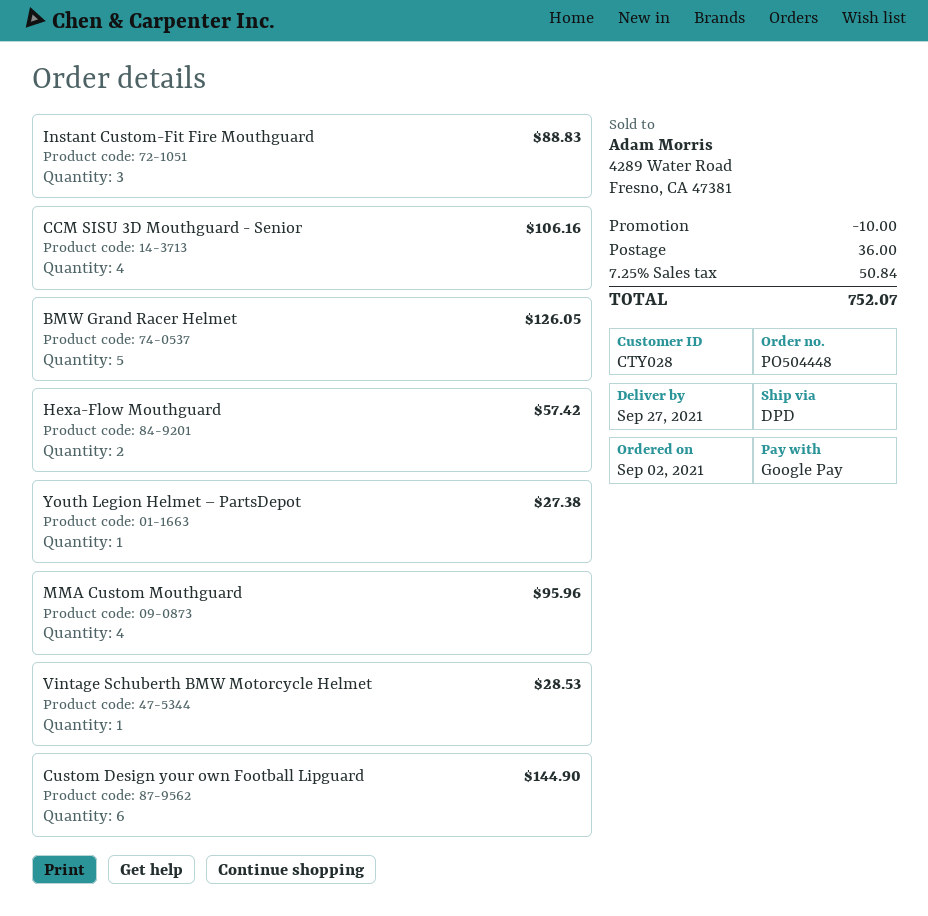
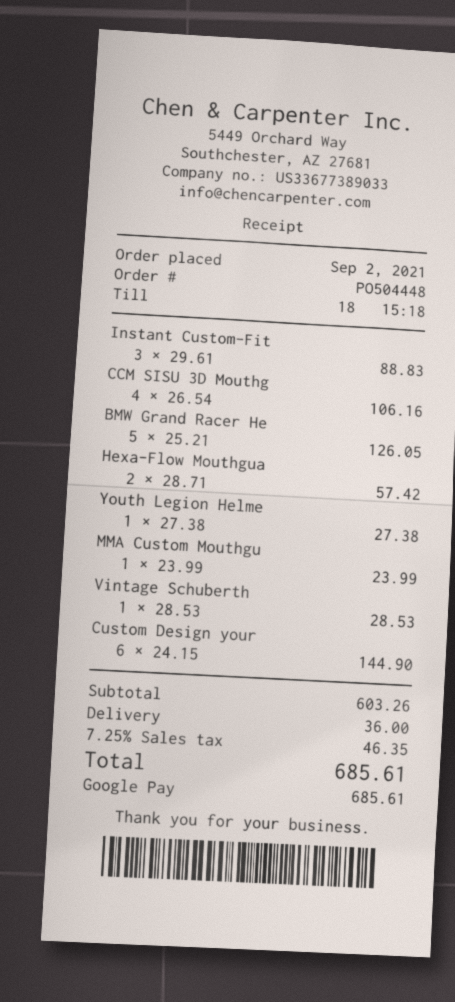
MMA Custom Mouthguard: 4 for 95.96 -> 1 for 23.99
discount: 10.00 -> none
tax: 7.25% = 50.84 -> 7.25% = 46.35
total: 752.07 -> 685.61

